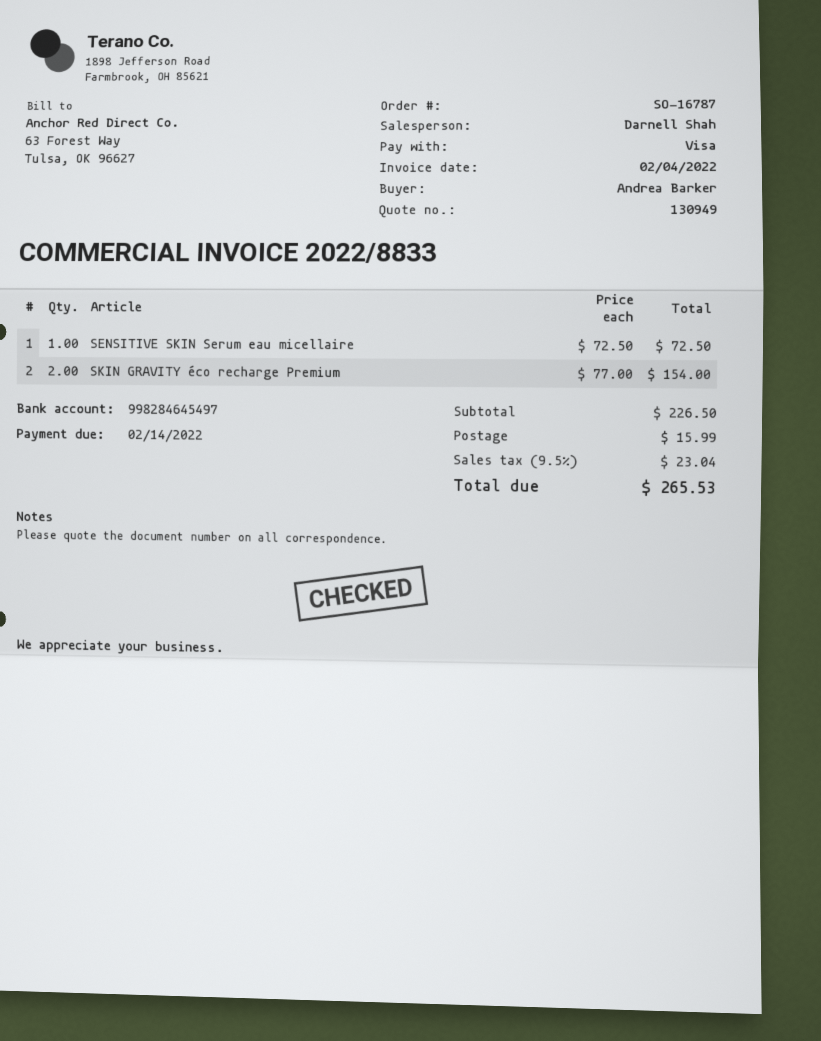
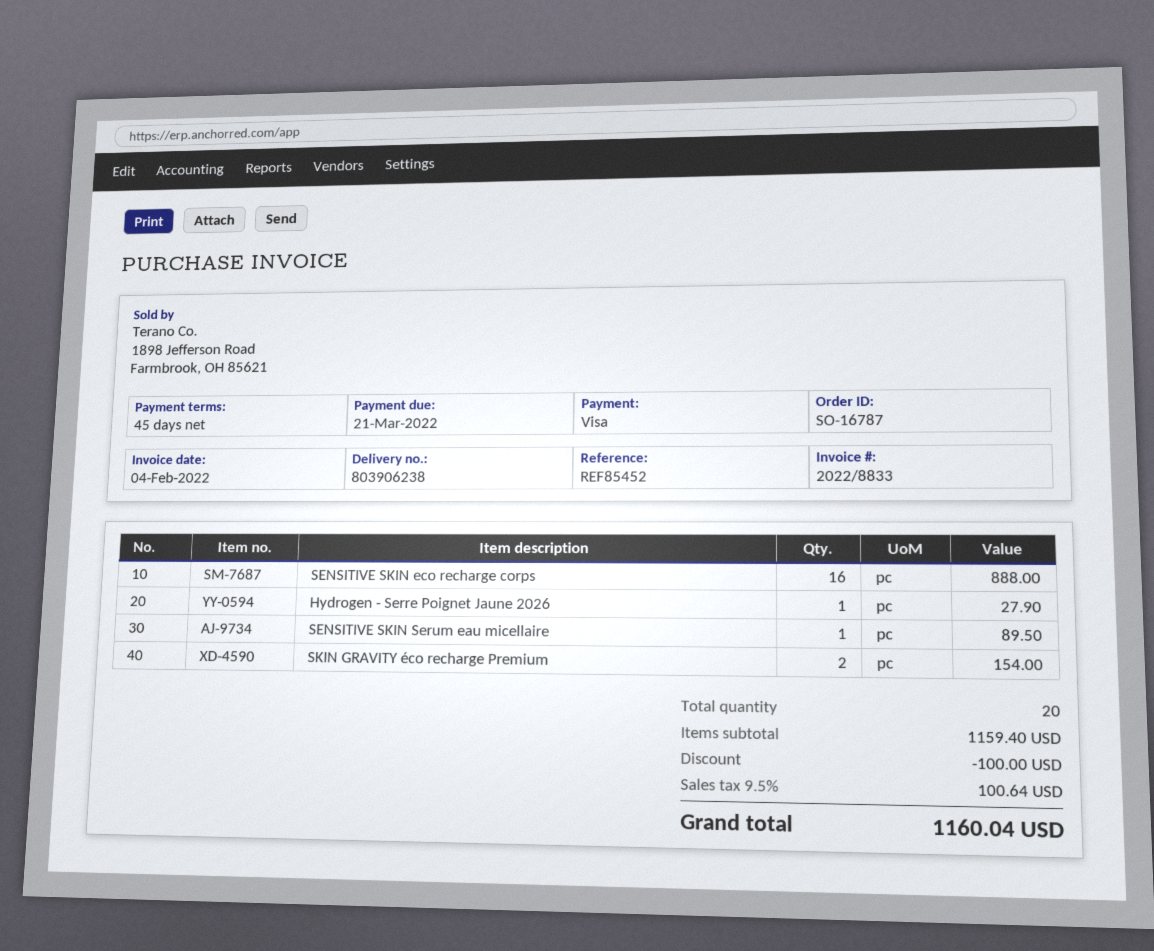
due date: 2022-02-14 -> 2022-03-21
SENSITIVE SKIN Serum eau micellaire: 1 for 72.50 -> 1 for 89.50
SENSITIVE SKIN eco recharge corps: none -> 16 for 888.00
Hydrogen - Serre Poignet Jaune 2026: none -> 1 for 27.90
subtotal: 226.50 -> 1159.40
discount: none -> 100.00
shipping: 15.99 -> none
tax: 9.5% = 23.04 -> 9.5% = 100.64
total: 265.53 -> 1160.04

